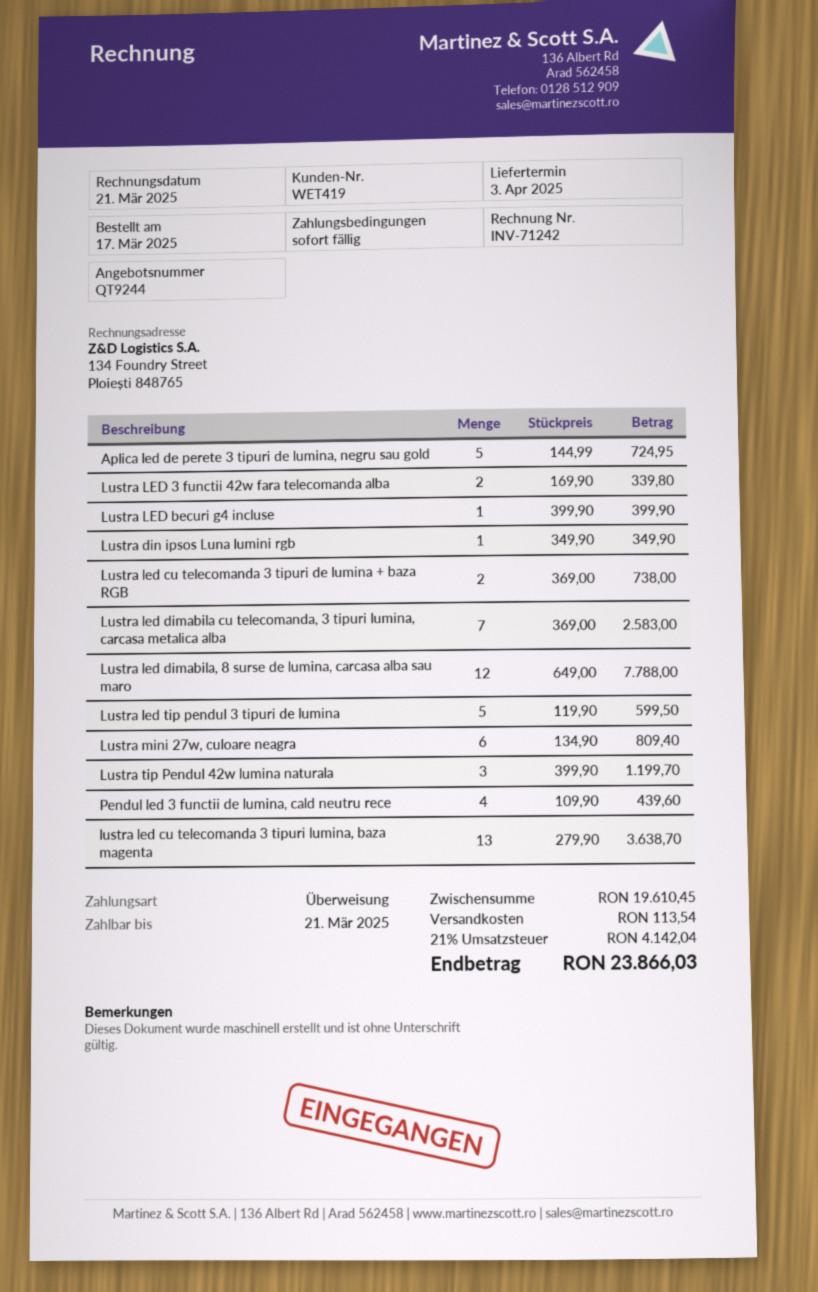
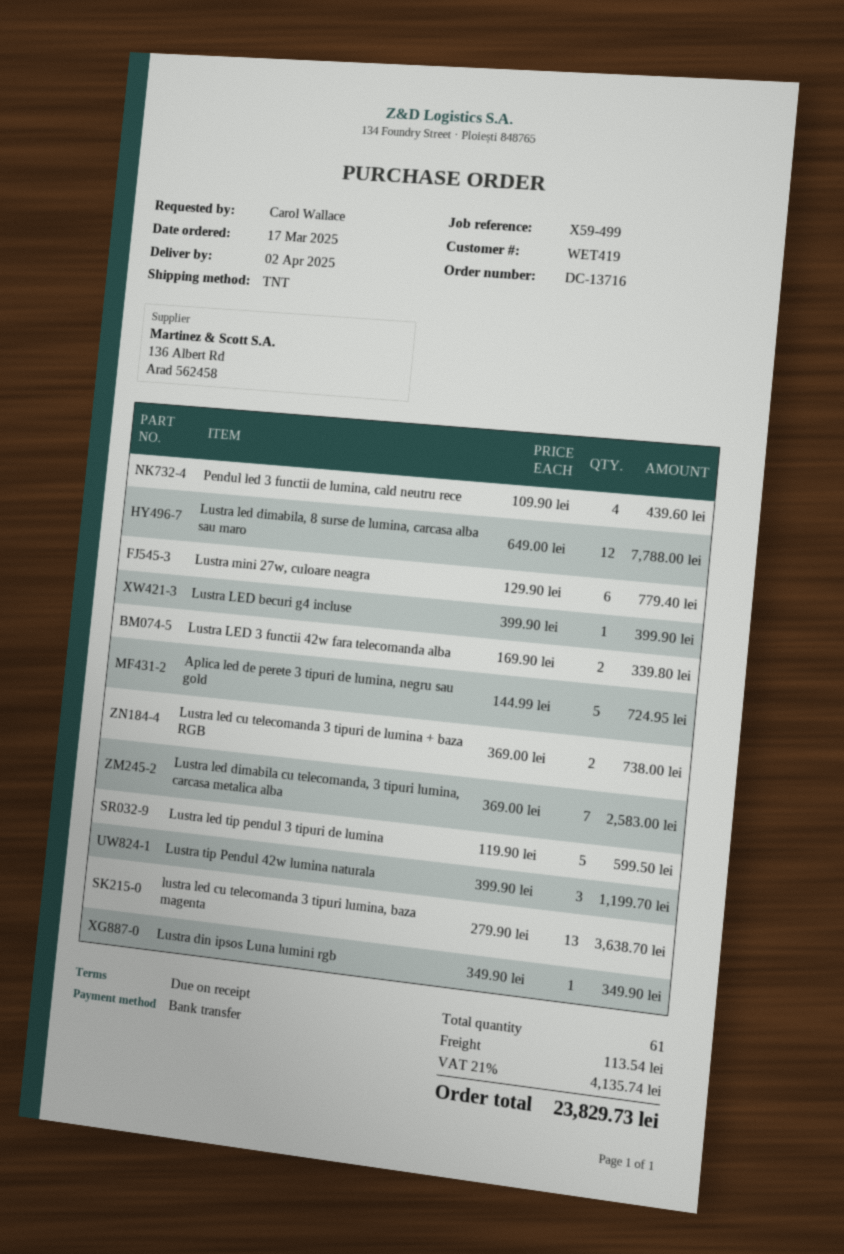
delivery date: 2025-04-03 -> 2025-04-02
Lustra mini 27w, culoare neagra: 6 x 134.90 = 809.40 -> 6 x 129.90 = 779.40
tax: 21% = 4142.04 -> 21% = 4135.74
total: 23866.03 -> 23829.73

